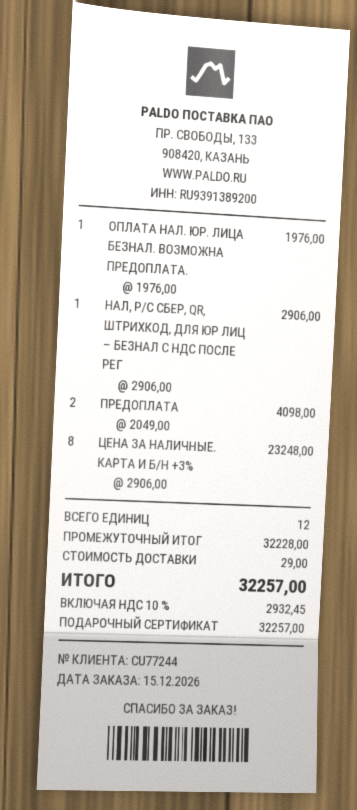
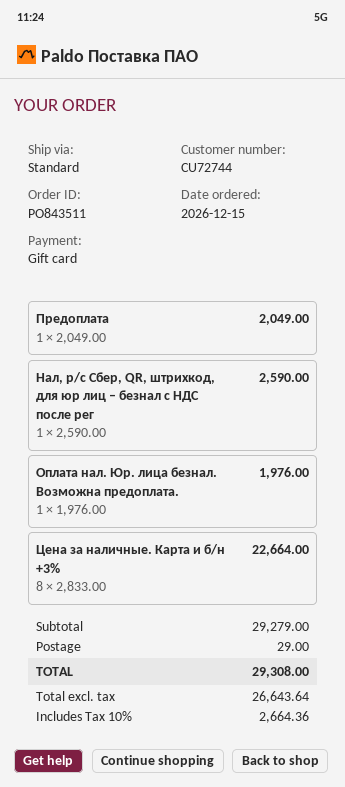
customer number: CU77244 -> CU72744
НАЛ, Р/С СБЕР, QR, ШТРИХКОД, ДЛЯ ЮР ЛИЦ – БЕЗНАЛ С НДС ПОСЛЕ РЕГ: 1 x 2906.00 = 2906.00 -> 1 x 2590.00 = 2590.00
ПРЕДОПЛАТА: 2 x 2049.00 = 4098.00 -> 1 x 2049.00 = 2049.00
ЦЕНА ЗА НАЛИЧНЫЕ. КАРТА И Б/Н +3%: 8 x 2906.00 = 23248.00 -> 8 x 2833.00 = 22664.00
subtotal: 32228.00 -> 29279.00
tax: 10% = 2932.45 -> 10% = 2664.36
total: 32257.00 -> 29308.00

